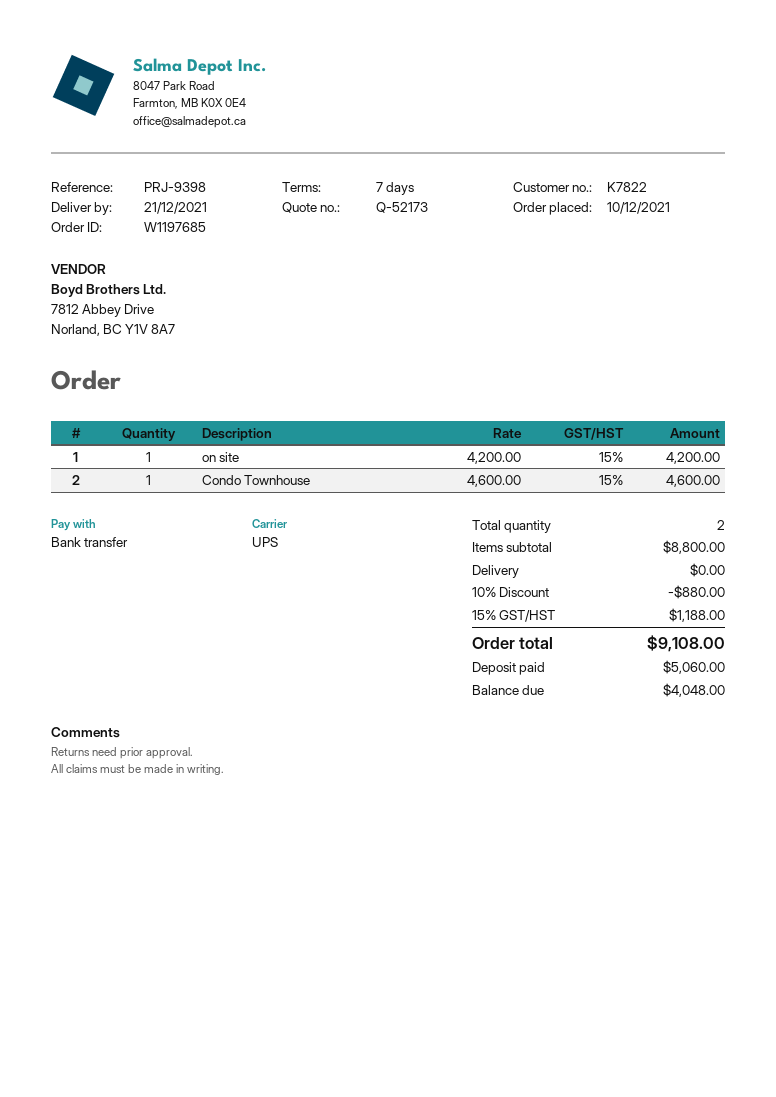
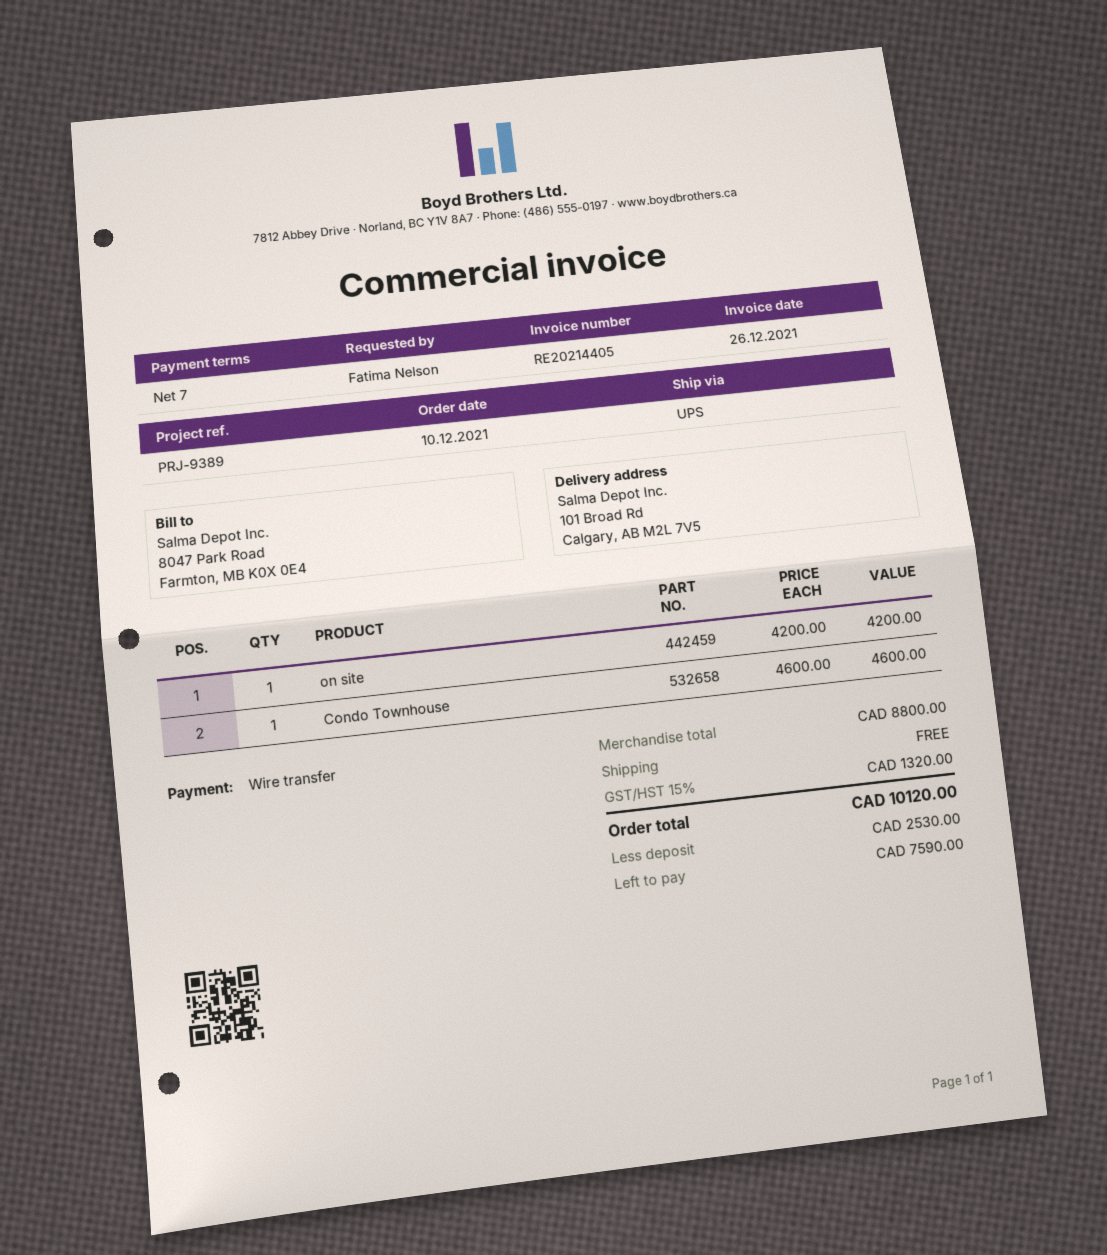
reference: PRJ-9398 -> PRJ-9389
discount: 10% = 880.00 -> none
tax: 15% = 1188.00 -> 15% = 1320.00
total: 9108.00 -> 10120.00
deposit: 5060.00 -> 2530.00
balance: 4048.00 -> 7590.00

